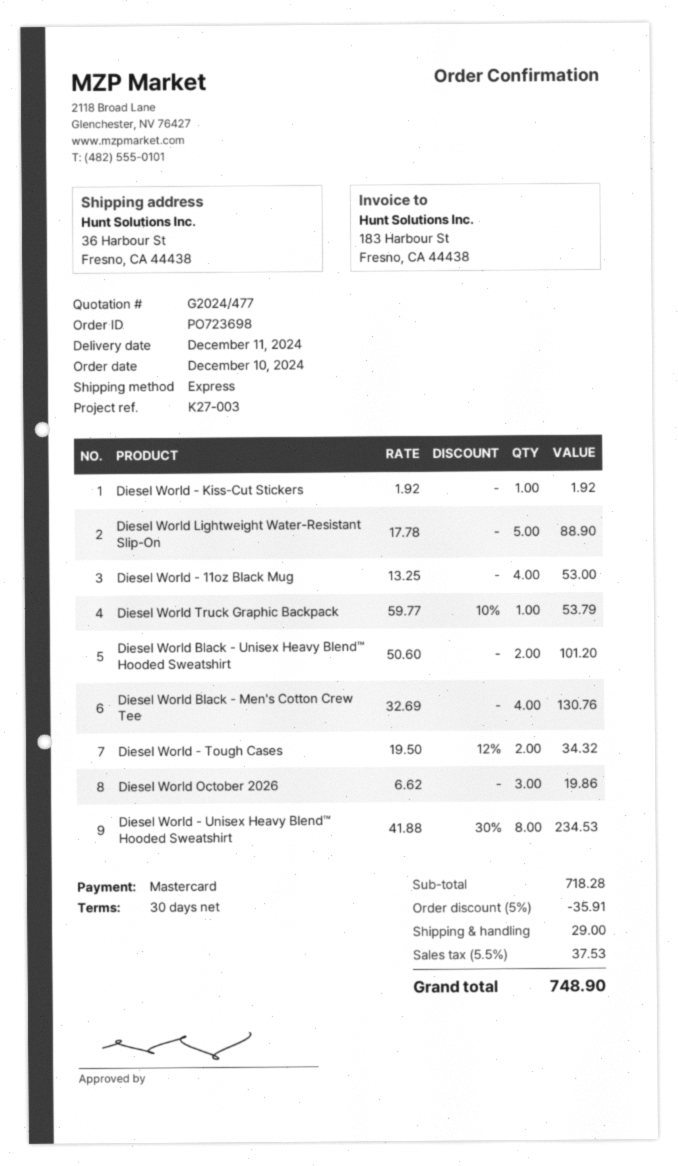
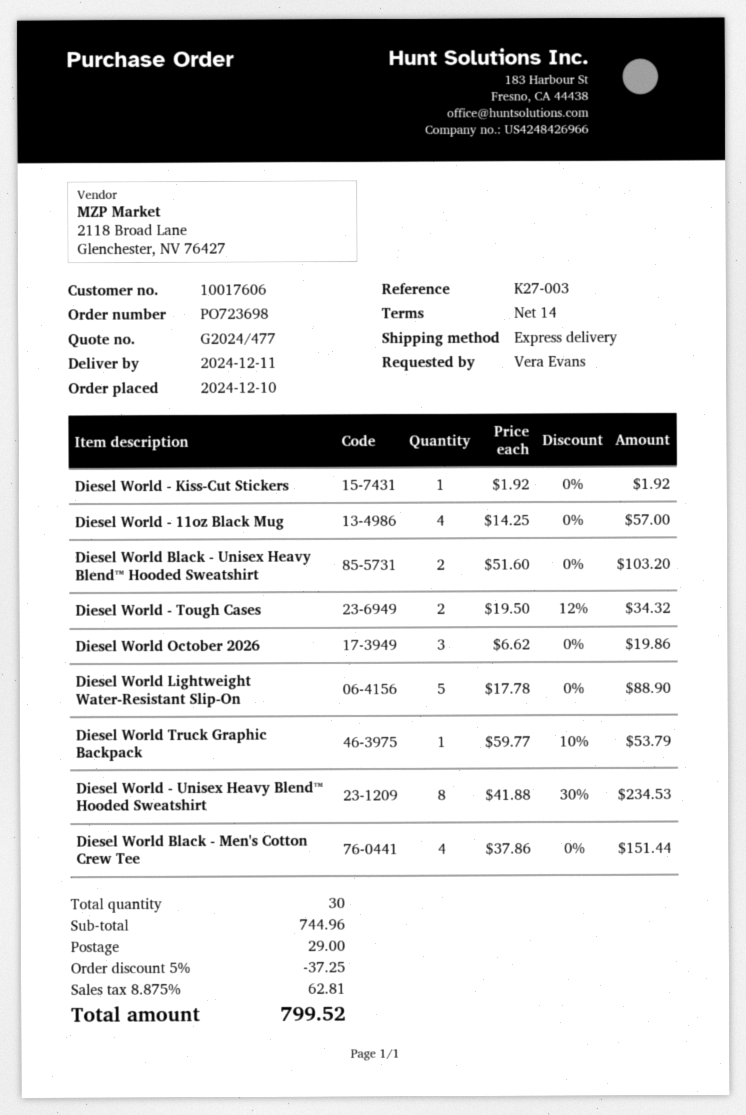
payment terms: 30 days -> 14 days
Diesel World - 11oz Black Mug: 4 x 13.25 = 53.00 -> 4 x 14.25 = 57.00
Diesel World Black - Unisex Heavy Blend™ Hooded Sweatshirt: 2 x 50.60 = 101.20 -> 2 x 51.60 = 103.20
Diesel World Black - Men's Cotton Crew Tee: 4 x 32.69 = 130.76 -> 4 x 37.86 = 151.44
subtotal: 718.28 -> 744.96
discount: 5% = 35.91 -> 5% = 37.25
tax: 5.5% = 37.53 -> 8.875% = 62.81
total: 748.90 -> 799.52

